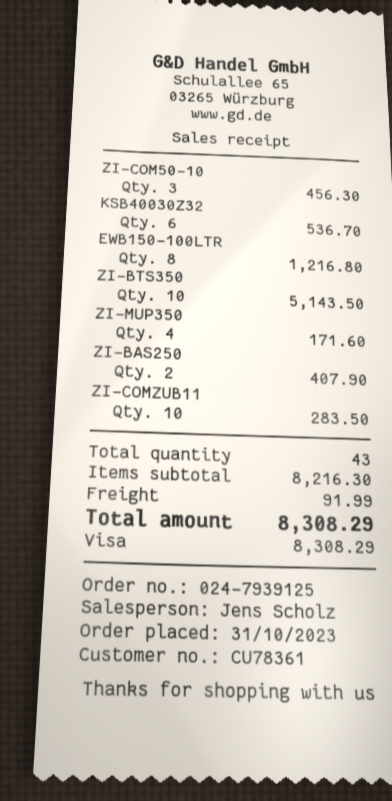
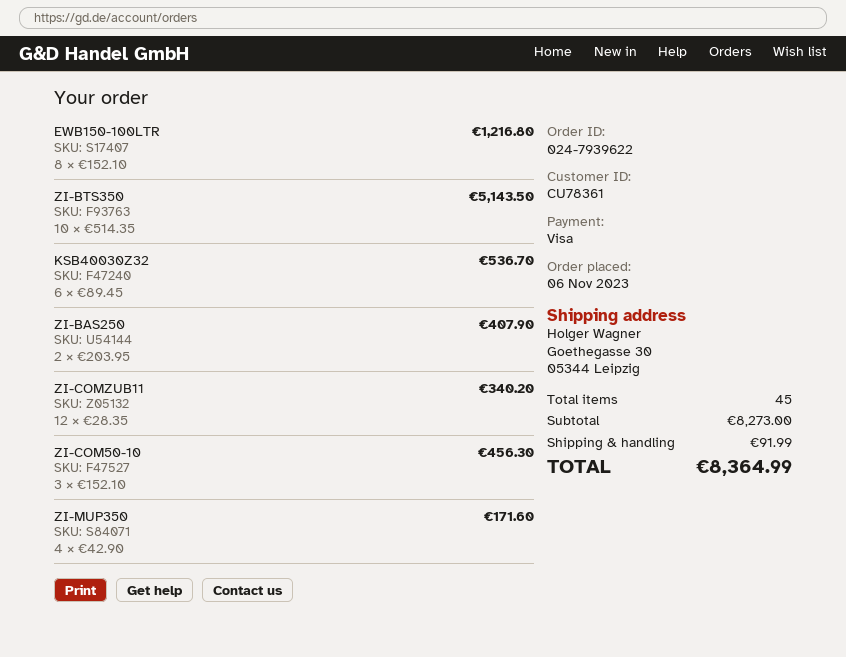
order number: 024-7939125 -> 024-7939622
order date: 2023-10-31 -> 2023-11-06
ZI-COMZUB11: 10 for 283.50 -> 12 for 340.20
total quantity: 43 -> 45
subtotal: 8216.30 -> 8273.00
total: 8308.29 -> 8364.99

